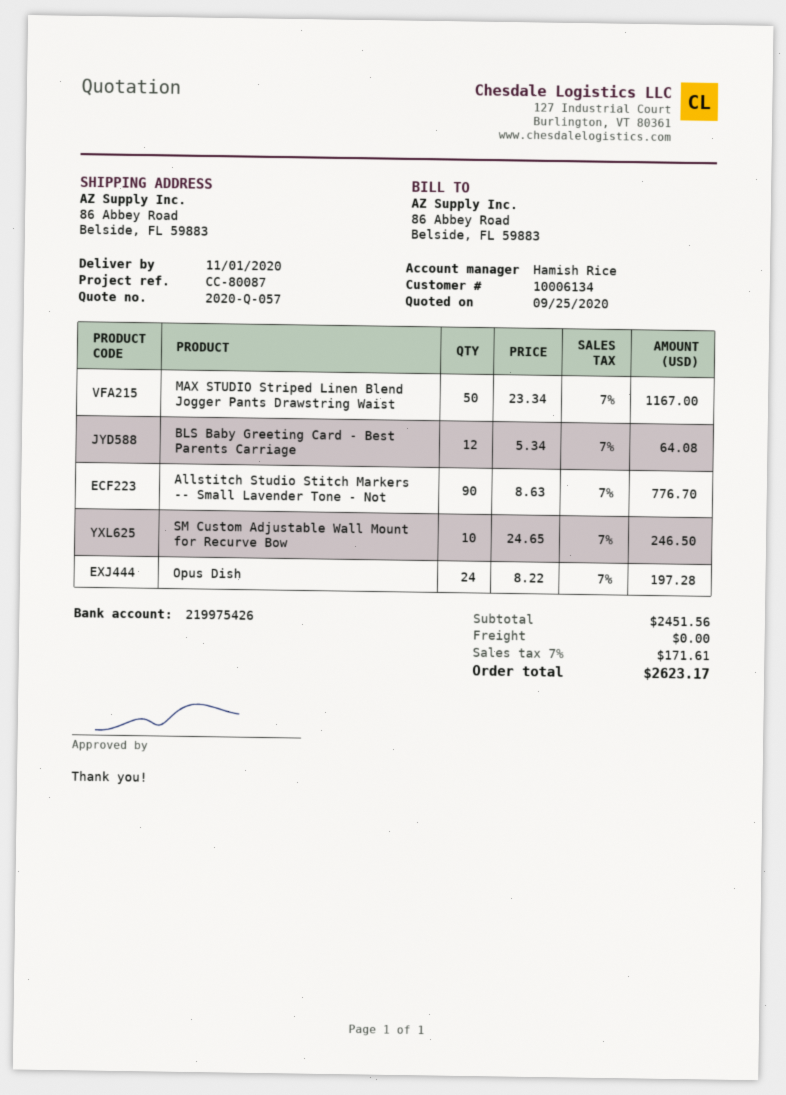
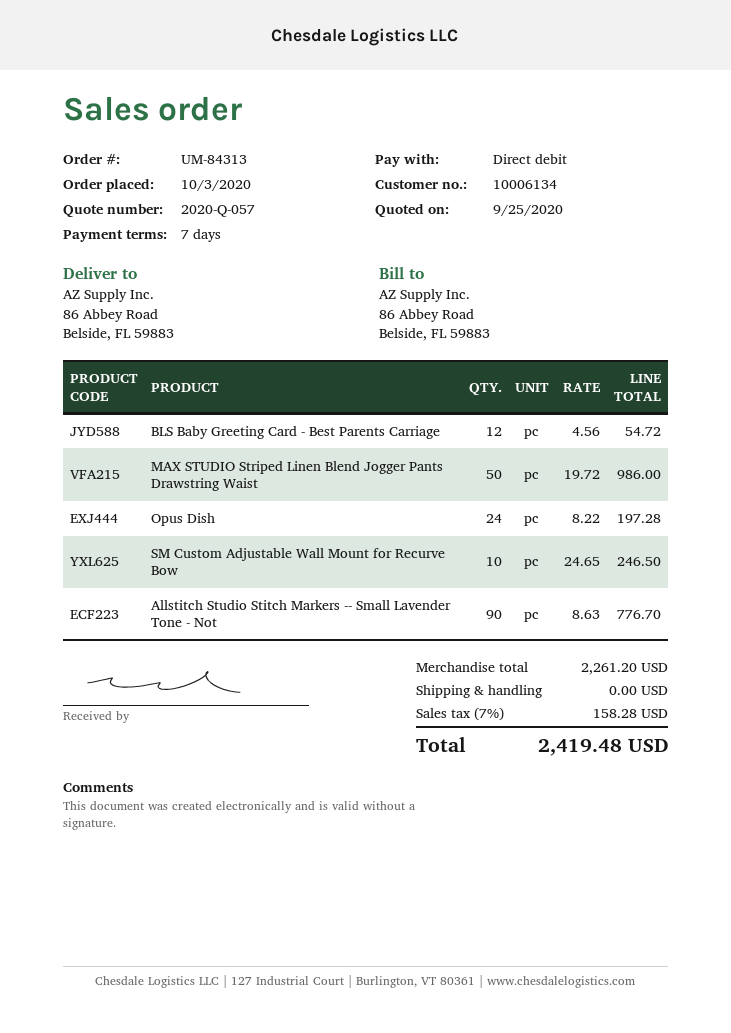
MAX STUDIO Striped Linen Blend Jogger Pants Drawstring Waist: 50 x 23.34 = 1167.00 -> 50 x 19.72 = 986.00
BLS Baby Greeting Card - Best Parents Carriage: 12 x 5.34 = 64.08 -> 12 x 4.56 = 54.72
subtotal: 2451.56 -> 2261.20
tax: 7% = 171.61 -> 7% = 158.28
total: 2623.17 -> 2419.48

